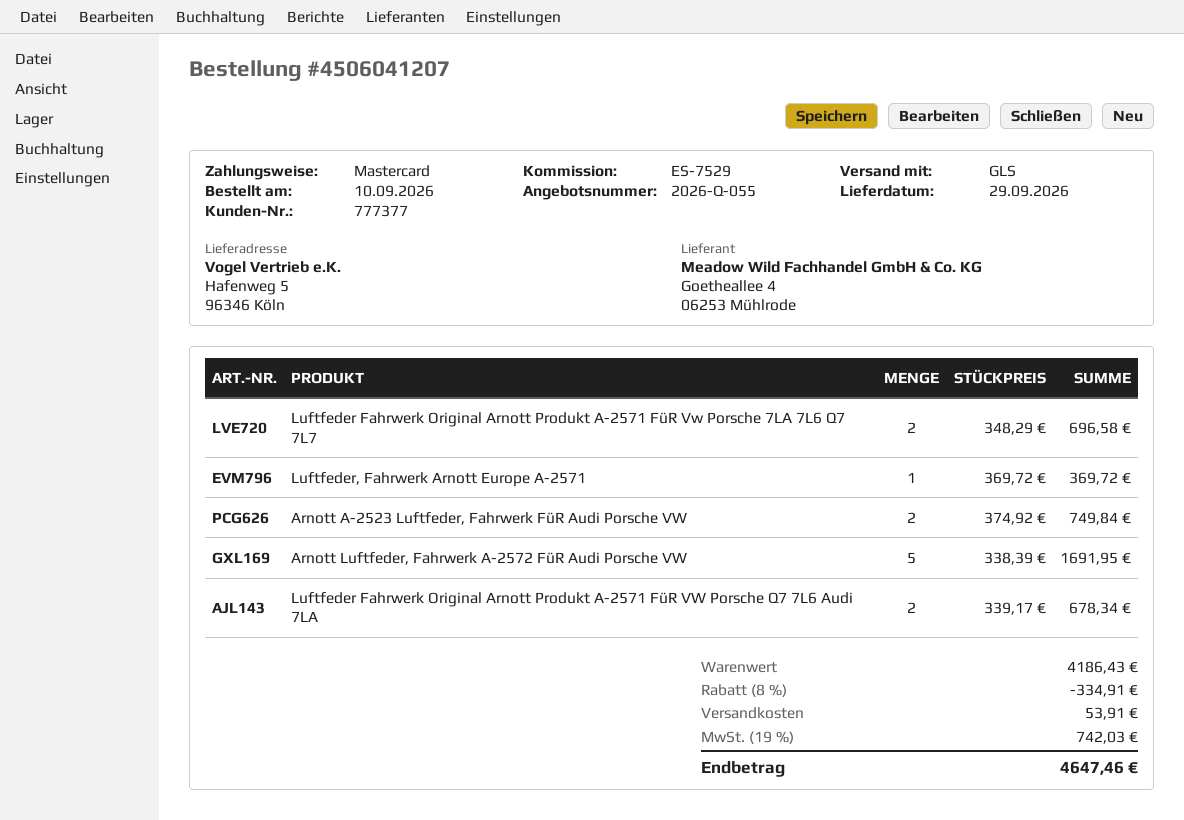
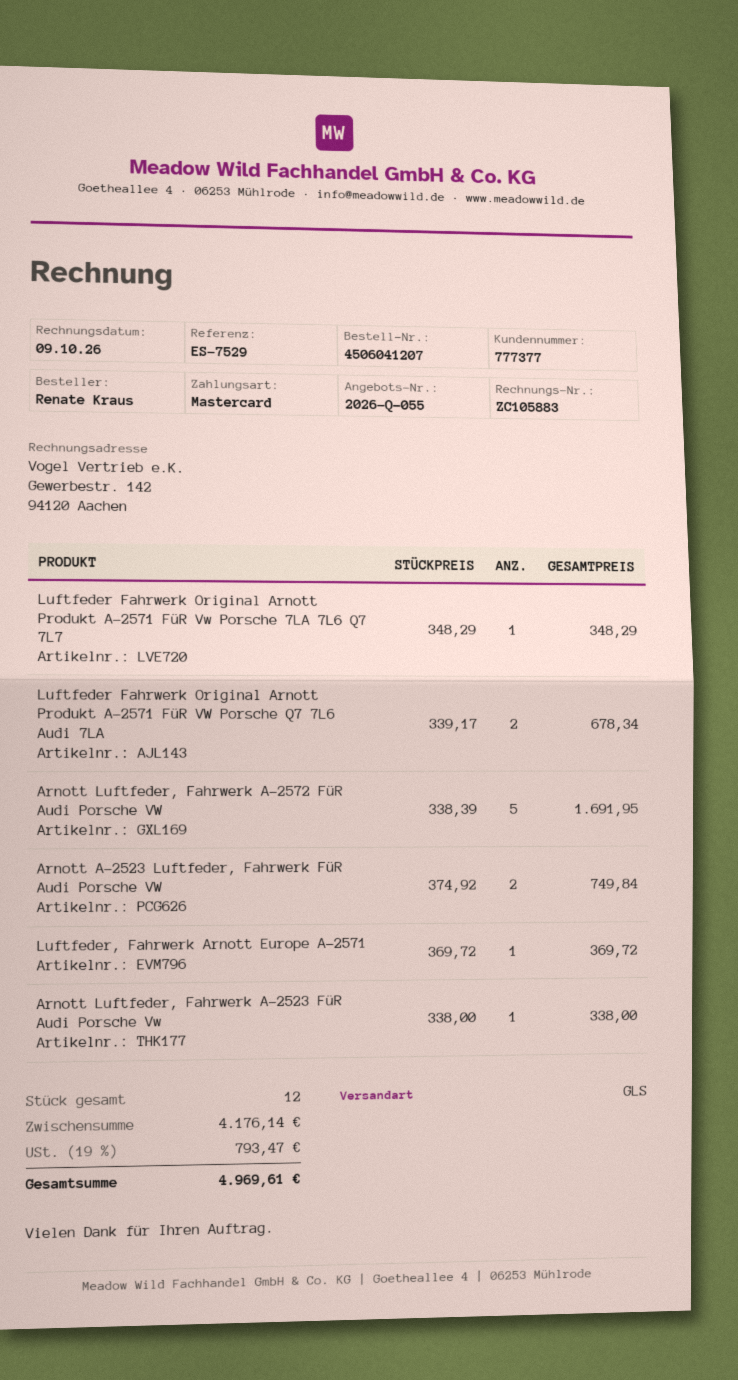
Luftfeder Fahrwerk Original Arnott Produkt A-2571 FüR Vw Porsche 7LA 7L6 Q7 7L7: 2 x 348.29 = 696.58 -> 1 x 348.29 = 348.29
Arnott Luftfeder, Fahrwerk A-2523 FüR Audi Porsche Vw: none -> 1 x 338.00 = 338.00
subtotal: 4186.43 -> 4176.14
discount: 8% = 334.91 -> none
shipping: 53.91 -> none
tax: 19% = 742.03 -> 19% = 793.47
total: 4647.46 -> 4969.61

